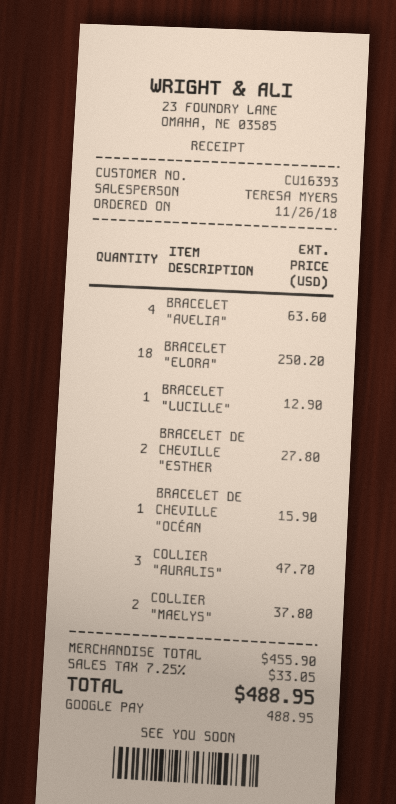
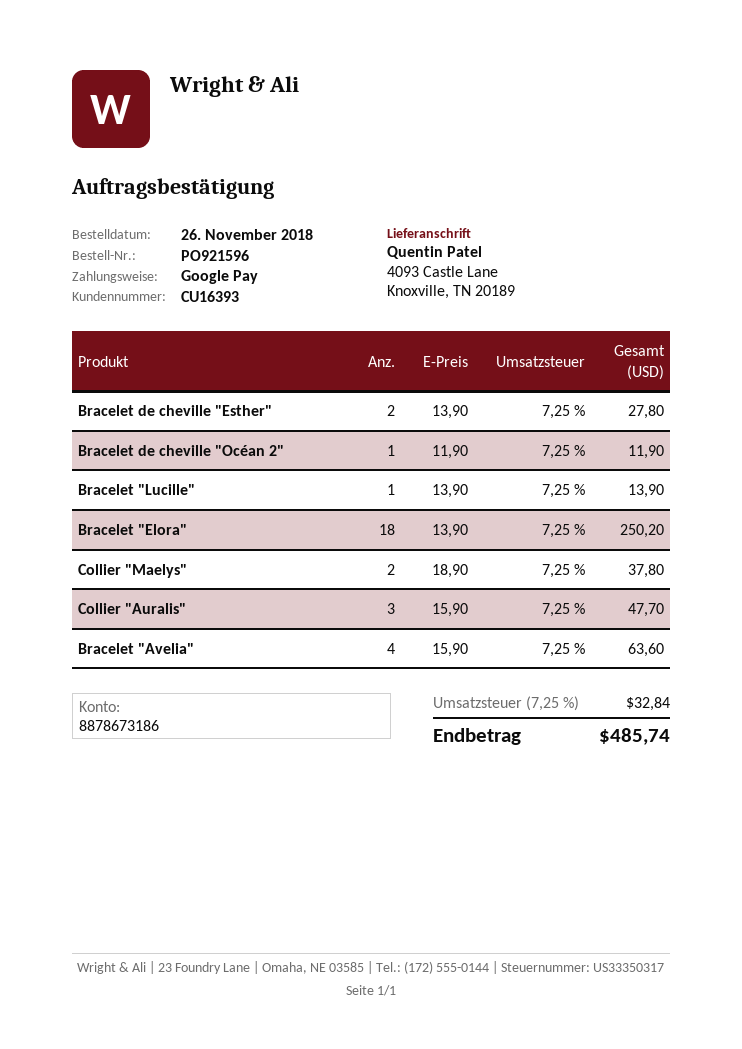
BRACELET "LUCILLE": 1 for 12.90 -> 1 for 13.90
BRACELET DE CHEVILLE "OCÉAN: 1 for 15.90 -> 1 for 11.90
tax: 7.25% = 33.05 -> 7.25% = 32.84
total: 488.95 -> 485.74

